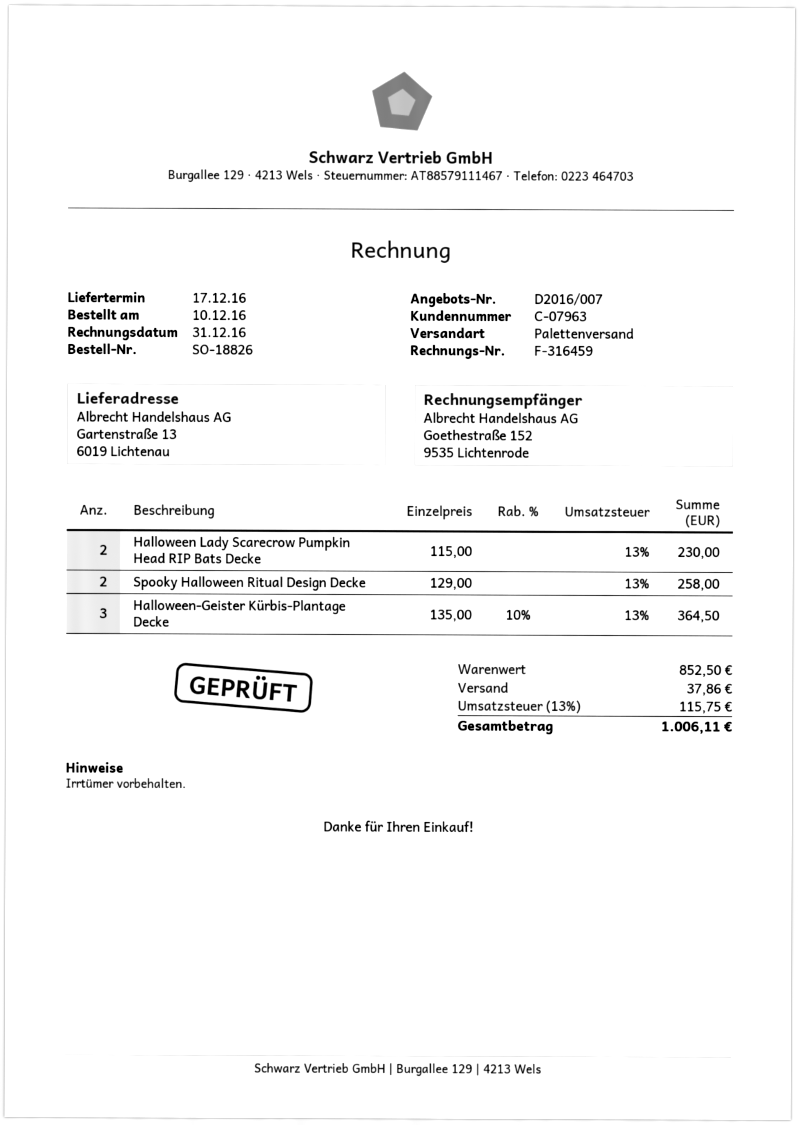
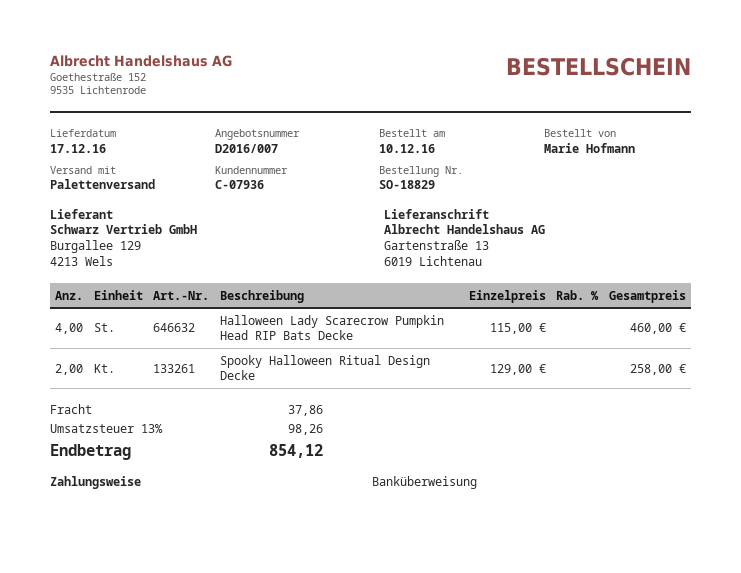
order number: SO-18826 -> SO-18829
customer number: C-07963 -> C-07936
Halloween Lady Scarecrow Pumpkin Head RIP Bats Decke: 2 x 115.00 = 230.00 -> 4 x 115.00 = 460.00
Halloween-Geister Kürbis-Plantage Decke: 3 x 135.00 - 10% = 364.50 -> none
tax: 13% = 115.75 -> 13% = 98.26
total: 1006.11 -> 854.12

